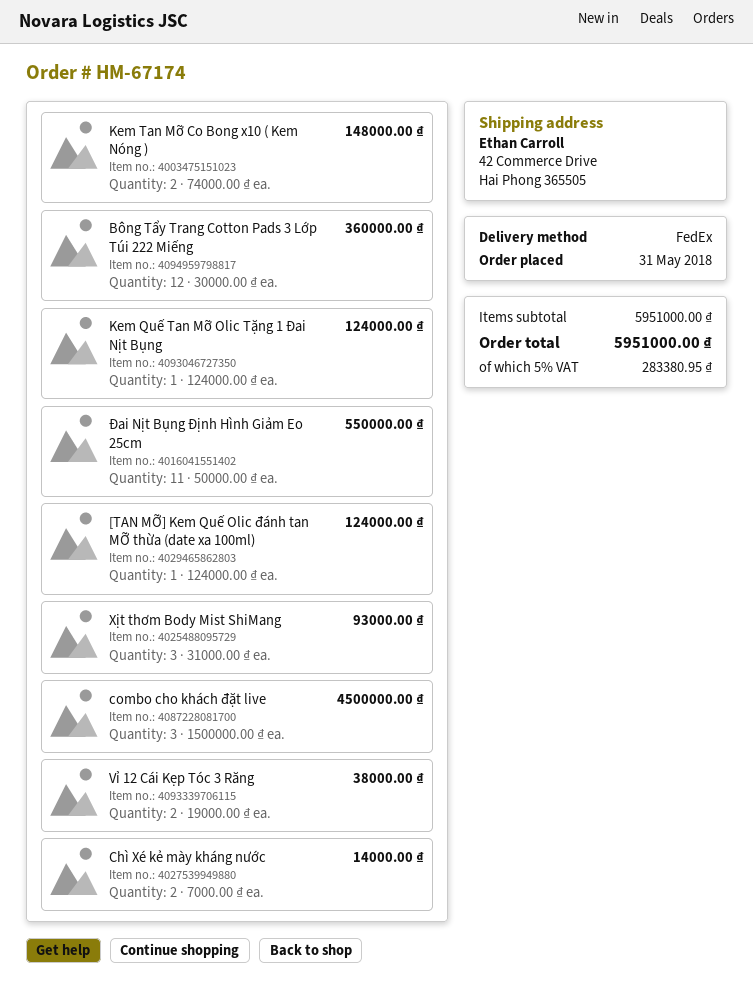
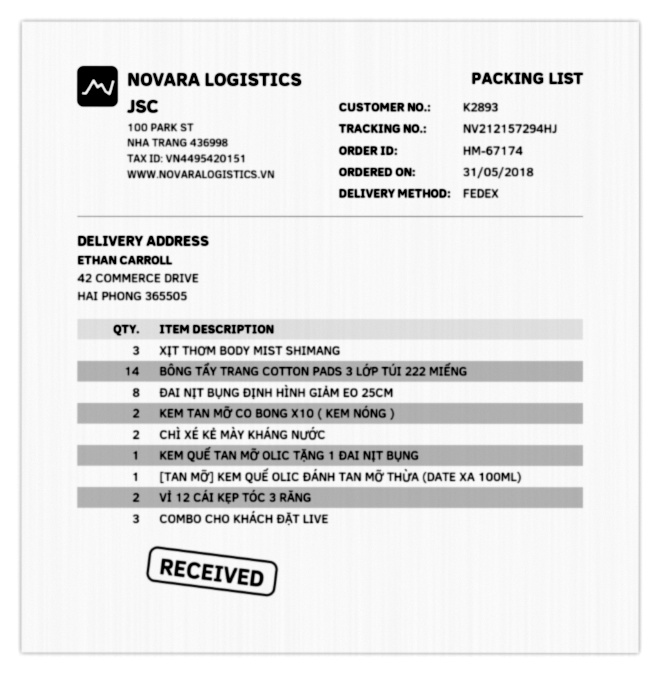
Bông Tẩy Trang Cotton Pads 3 Lớp Túi 222 Miếng: 12 -> 14
Đai Nịt Bụng Định Hình Giảm Eo 25cm: 11 -> 8

